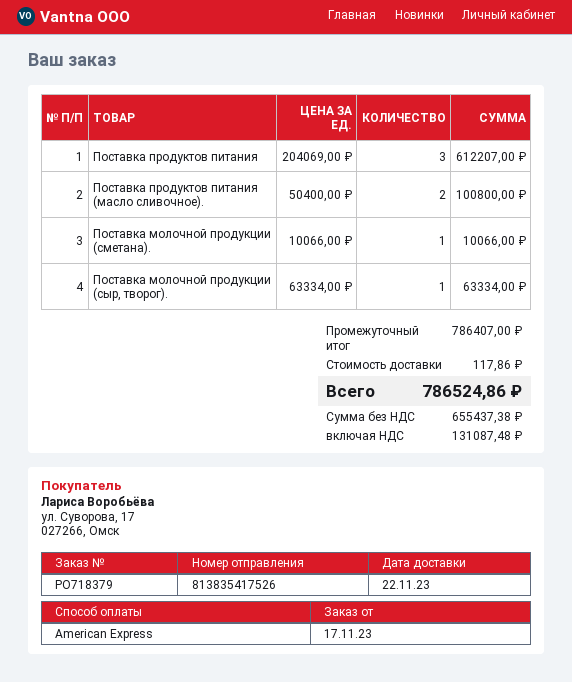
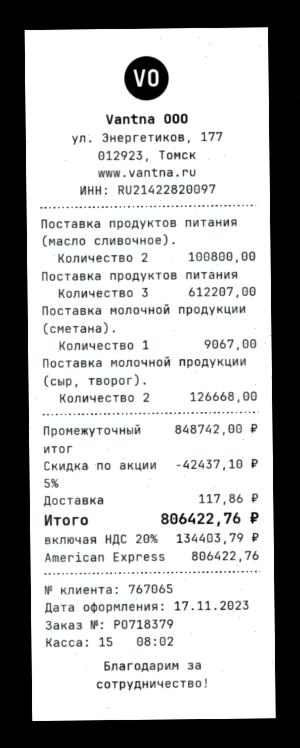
Поставка молочной продукции (сметана).: 1 for 10066.00 -> 1 for 9067.00
Поставка молочной продукции (сыр, творог).: 1 for 63334.00 -> 2 for 126668.00
subtotal: 786407.00 -> 848742.00
discount: none -> 5% = 42437.10
tax: 131087.48 -> 134403.79
total: 786524.86 -> 806422.76

